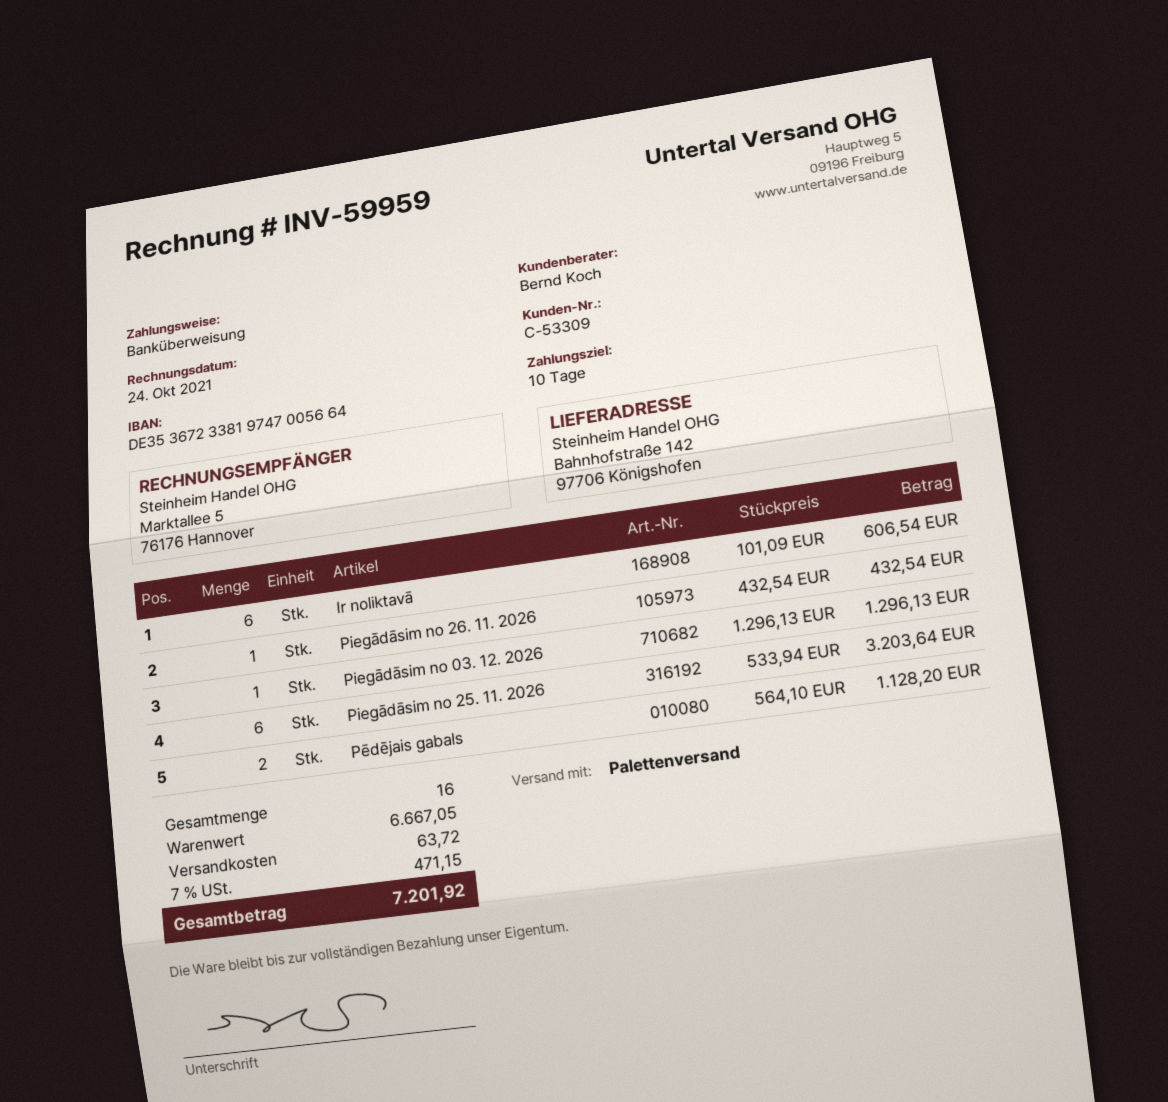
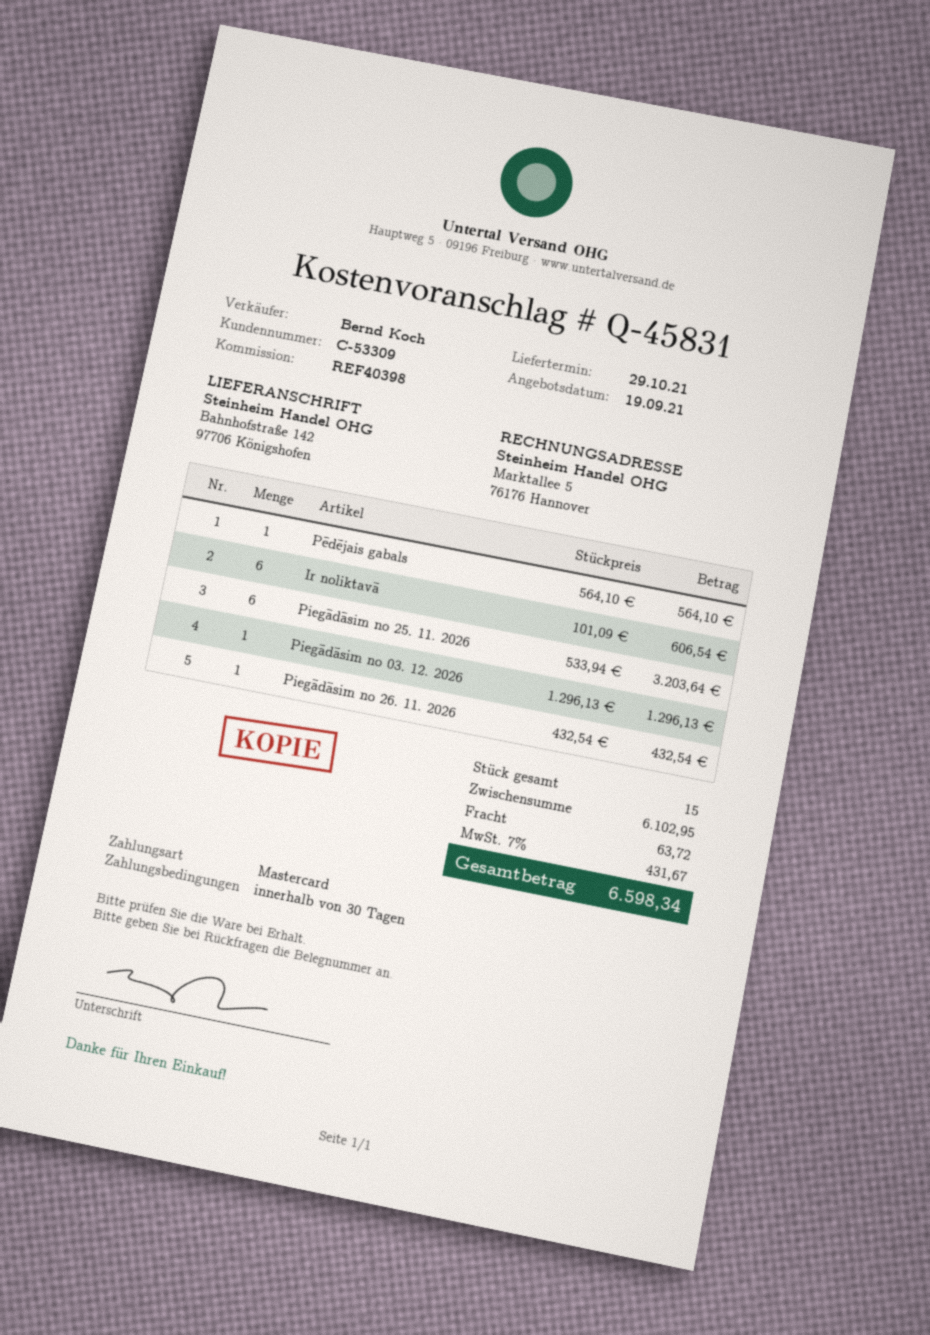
payment terms: 10 days -> 30 days
payment method: bank transfer -> Mastercard
Pēdējais gabals: 2 x 564.10 = 1128.20 -> 1 x 564.10 = 564.10
total quantity: 16 -> 15
subtotal: 6667.05 -> 6102.95
tax: 7% = 471.15 -> 7% = 431.67
total: 7201.92 -> 6598.34

